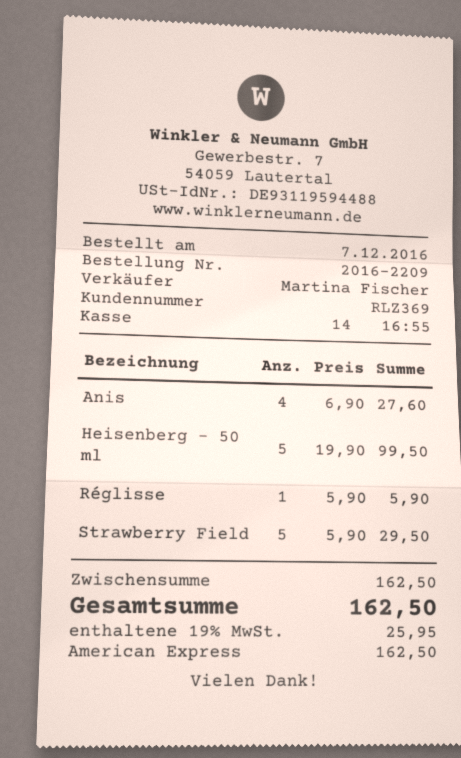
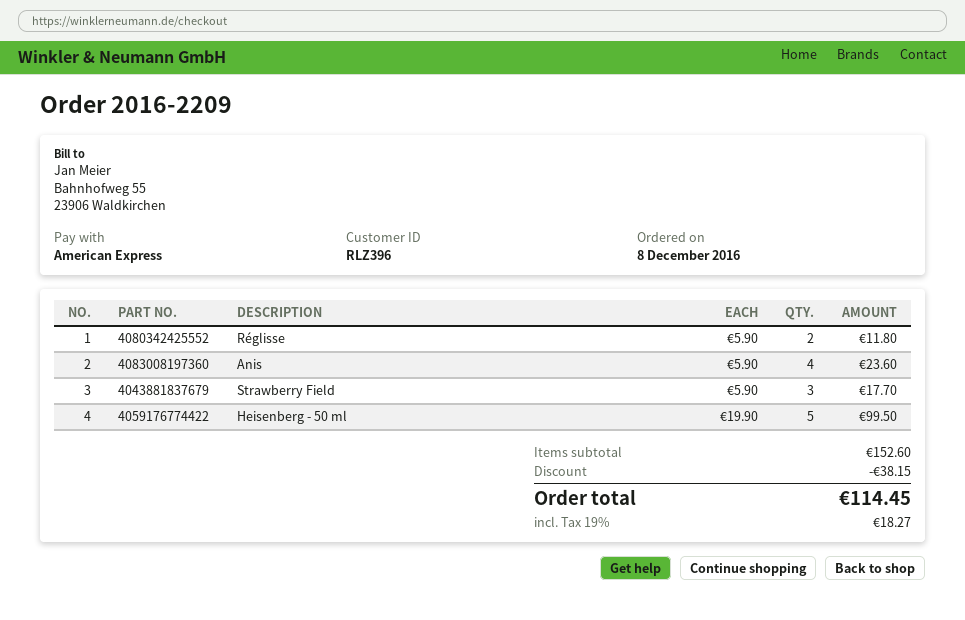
order date: 2016-12-07 -> 2016-12-08
customer number: RLZ369 -> RLZ396
Anis: 4 x 6.90 = 27.60 -> 4 x 5.90 = 23.60
Réglisse: 1 x 5.90 = 5.90 -> 2 x 5.90 = 11.80
Strawberry Field: 5 x 5.90 = 29.50 -> 3 x 5.90 = 17.70
subtotal: 162.50 -> 152.60
discount: none -> 38.15
tax: 19% = 25.95 -> 19% = 18.27
total: 162.50 -> 114.45

